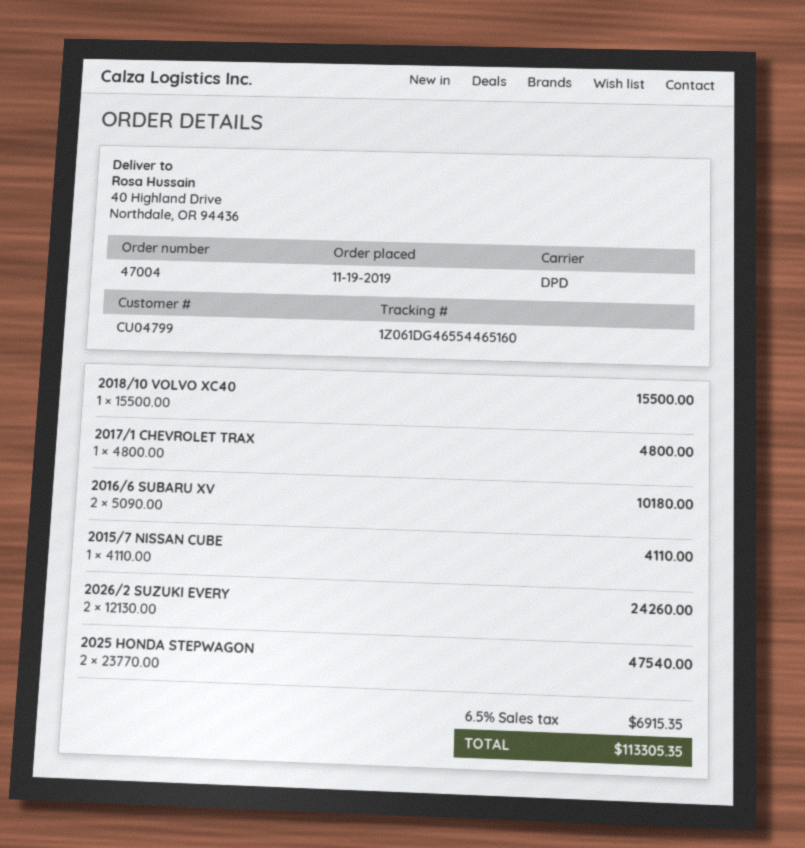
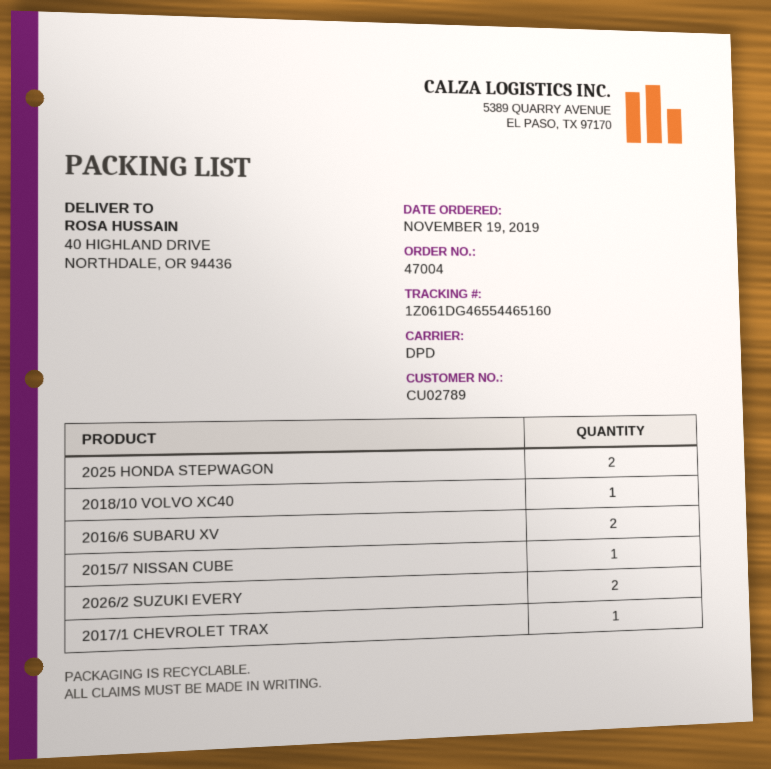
customer number: CU04799 -> CU02789

